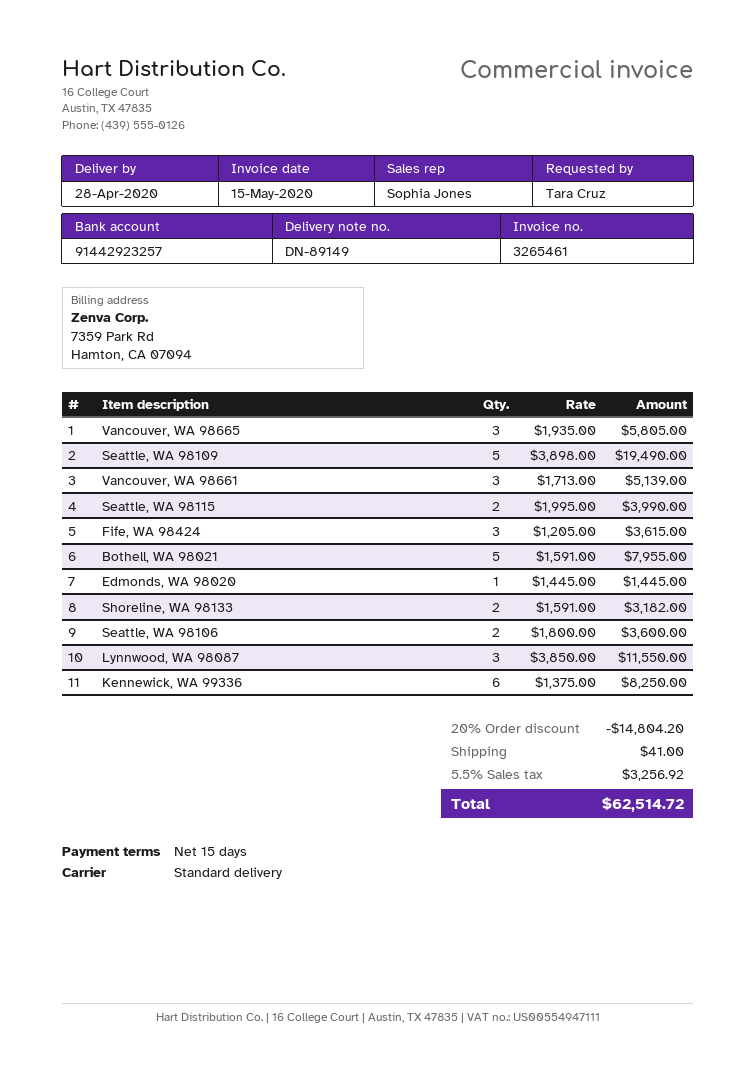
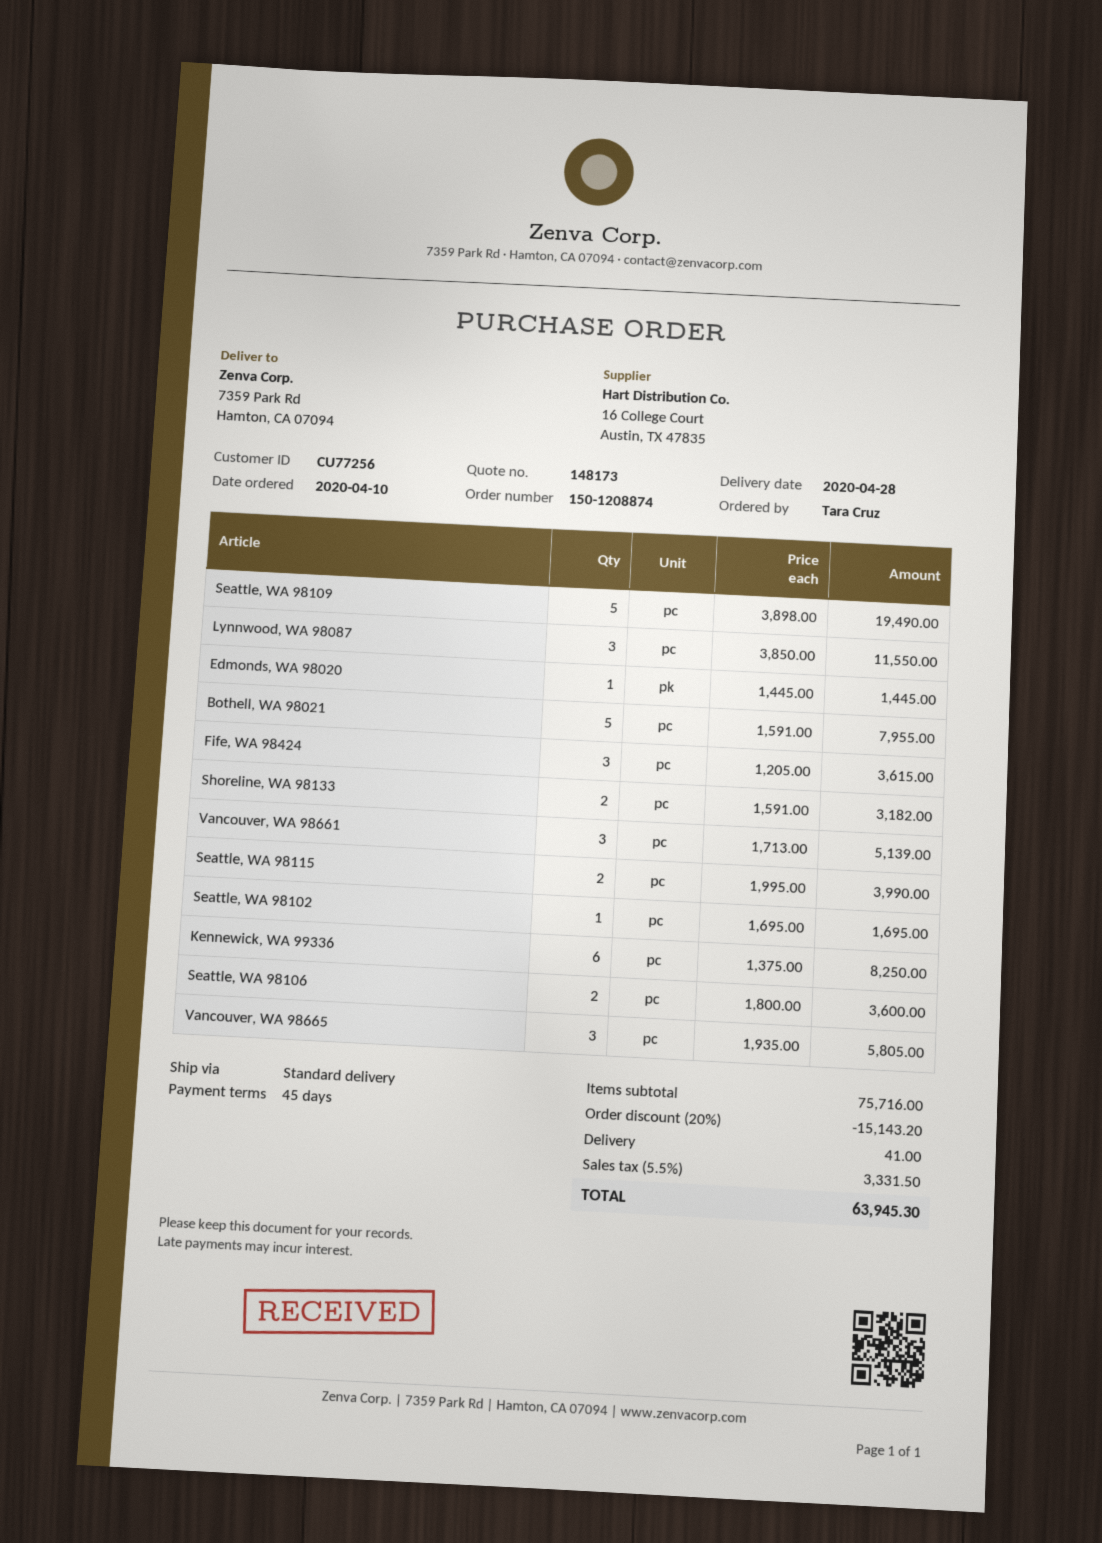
payment terms: 15 days -> 45 days
Seattle, WA 98102: none -> 1 x 1695.00 = 1695.00
discount: 20% = 14804.20 -> 20% = 15143.20
tax: 5.5% = 3256.92 -> 5.5% = 3331.50
total: 62514.72 -> 63945.30

